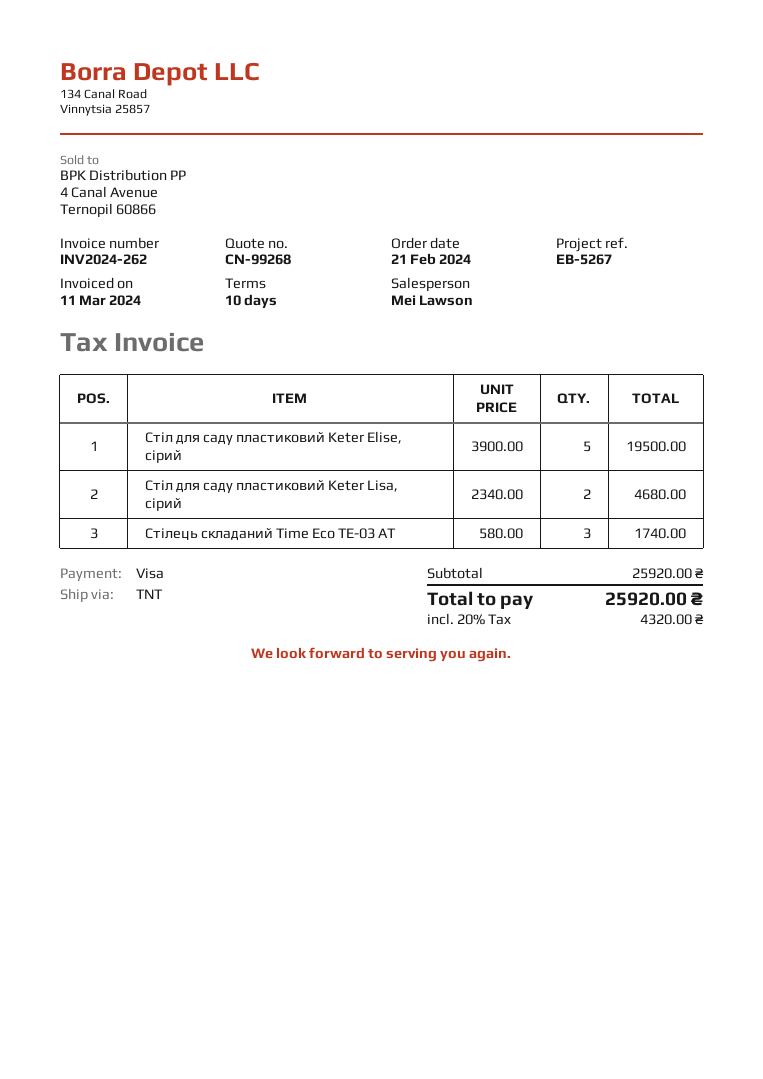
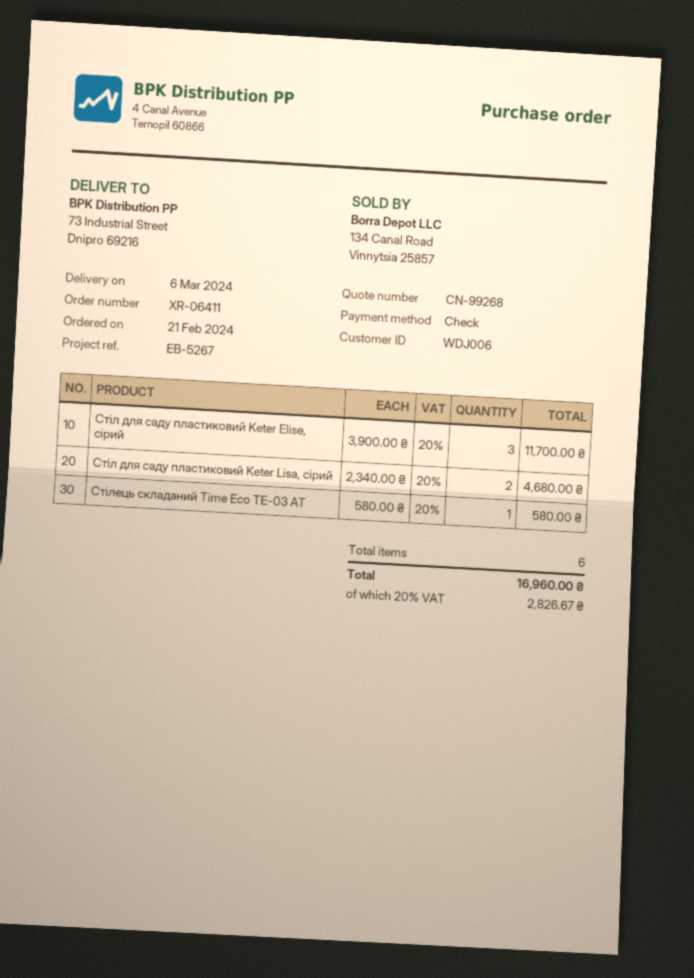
payment method: Visa -> cheque
Стіл для саду пластиковий Keter Elise, сірий: 5 x 3900.00 = 19500.00 -> 3 x 3900.00 = 11700.00
Стілець складаний Time Eco ТЕ-03 AT: 3 x 580.00 = 1740.00 -> 1 x 580.00 = 580.00
tax: 20% = 4320.00 -> 20% = 2826.67
total: 25920.00 -> 16960.00

